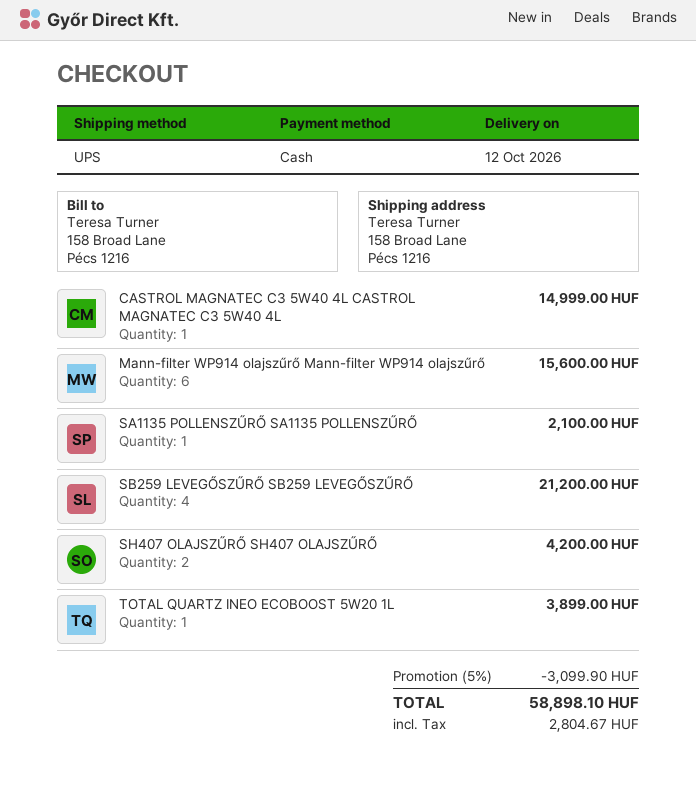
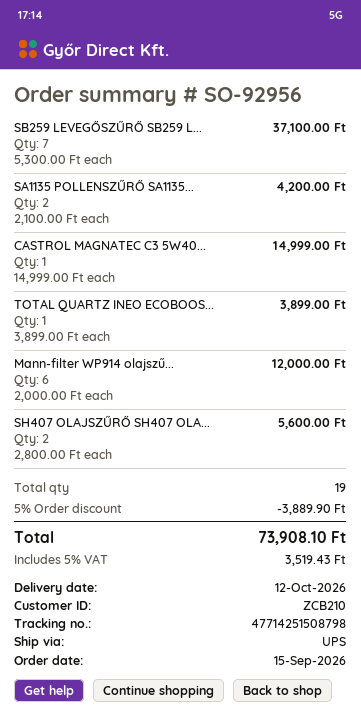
Mann-filter WP914 olajszűrő Mann-filter WP914 olajszűrő: 6 for 15600.00 -> 6 for 12000.00
SA1135 POLLENSZŰRŐ SA1135 POLLENSZŰRŐ: 1 for 2100.00 -> 2 for 4200.00
SB259 LEVEGŐSZŰRŐ SB259 LEVEGŐSZŰRŐ: 4 for 21200.00 -> 7 for 37100.00
SH407 OLAJSZŰRŐ SH407 OLAJSZŰRŐ: 2 for 4200.00 -> 2 for 5600.00
discount: 5% = 3099.90 -> 5% = 3889.90
tax: 2804.67 -> 3519.43
total: 58898.10 -> 73908.10

